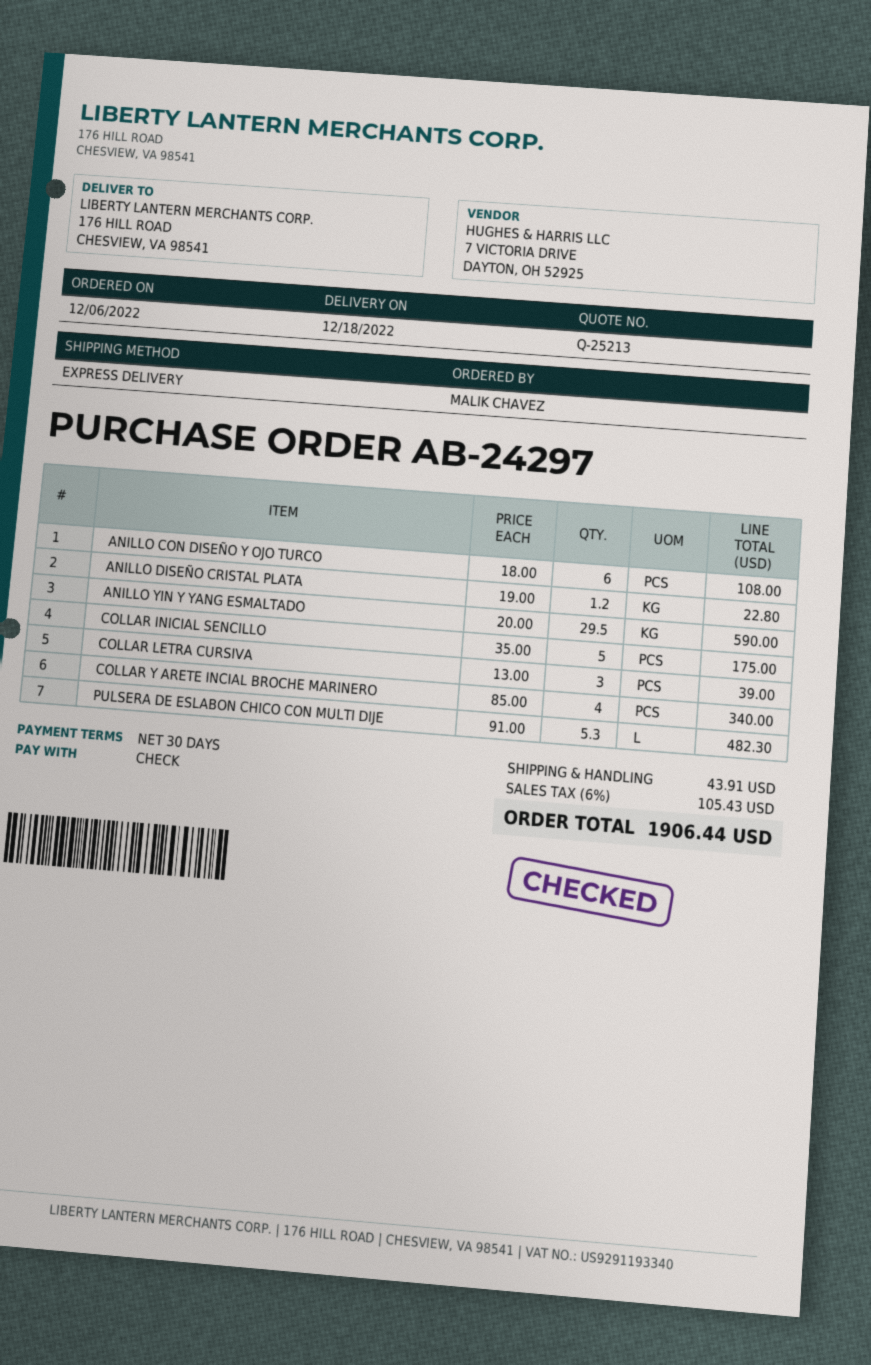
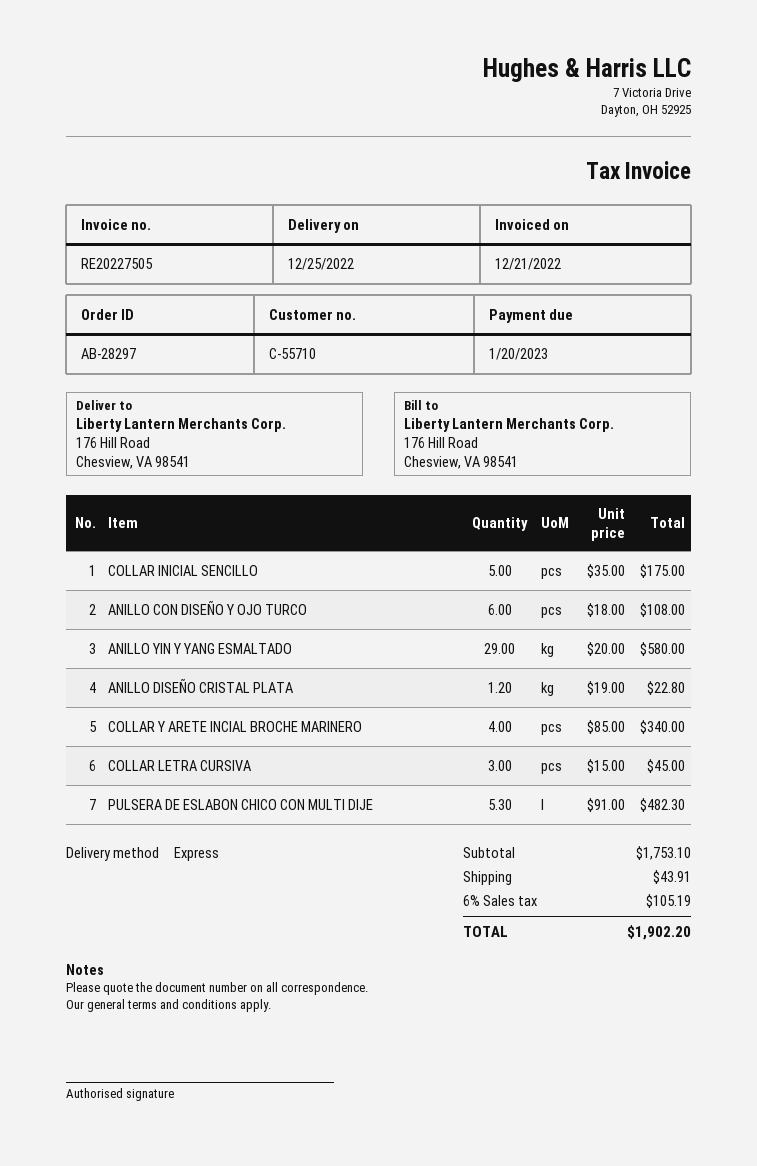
order number: AB-24297 -> AB-28297
delivery date: 2022-12-18 -> 2022-12-25
ANILLO YIN Y YANG ESMALTADO: 29.5 x 20.00 = 590.00 -> 29 x 20.00 = 580.00
COLLAR LETRA CURSIVA: 3 x 13.00 = 39.00 -> 3 x 15.00 = 45.00
tax: 6% = 105.43 -> 6% = 105.19
total: 1906.44 -> 1902.20

